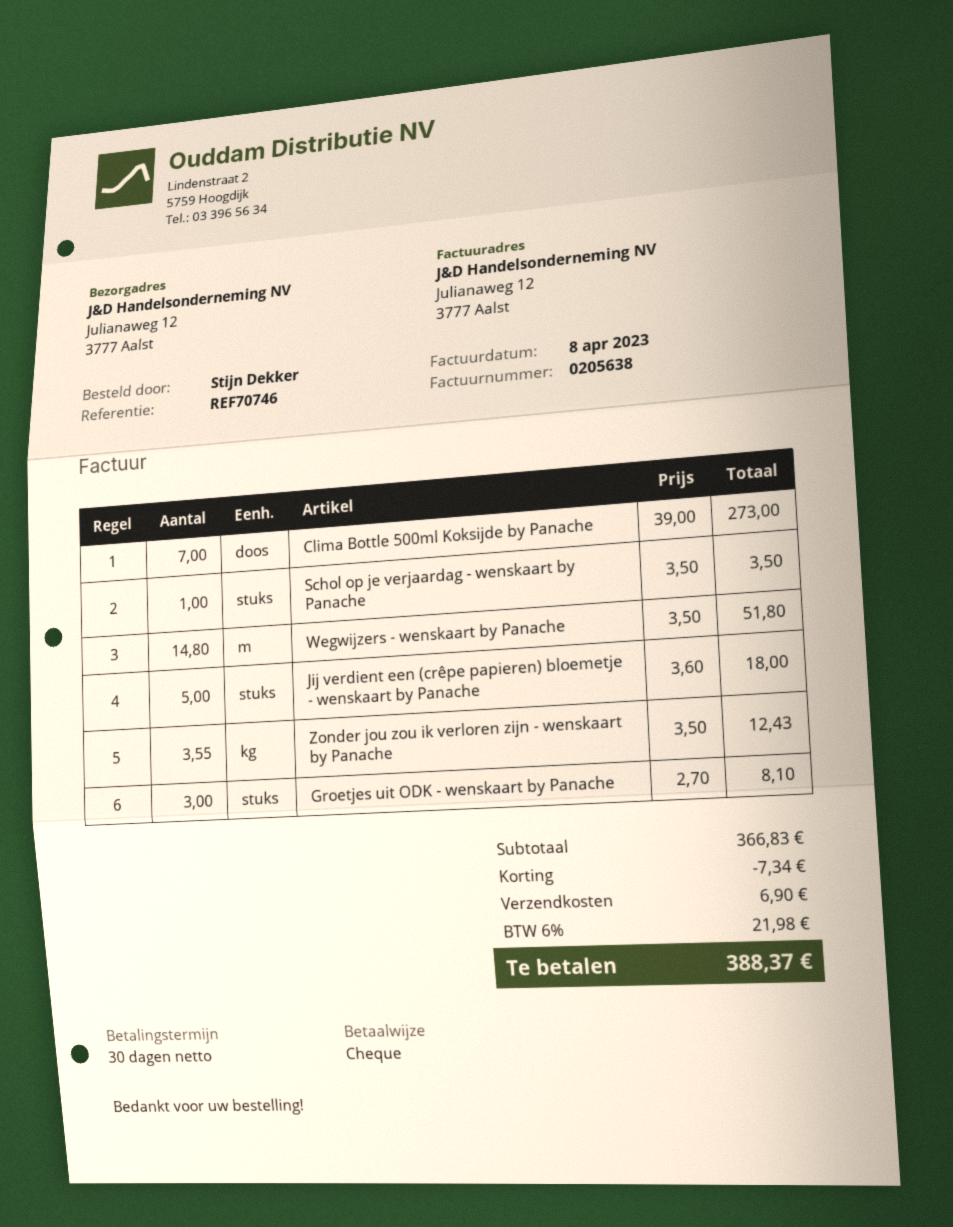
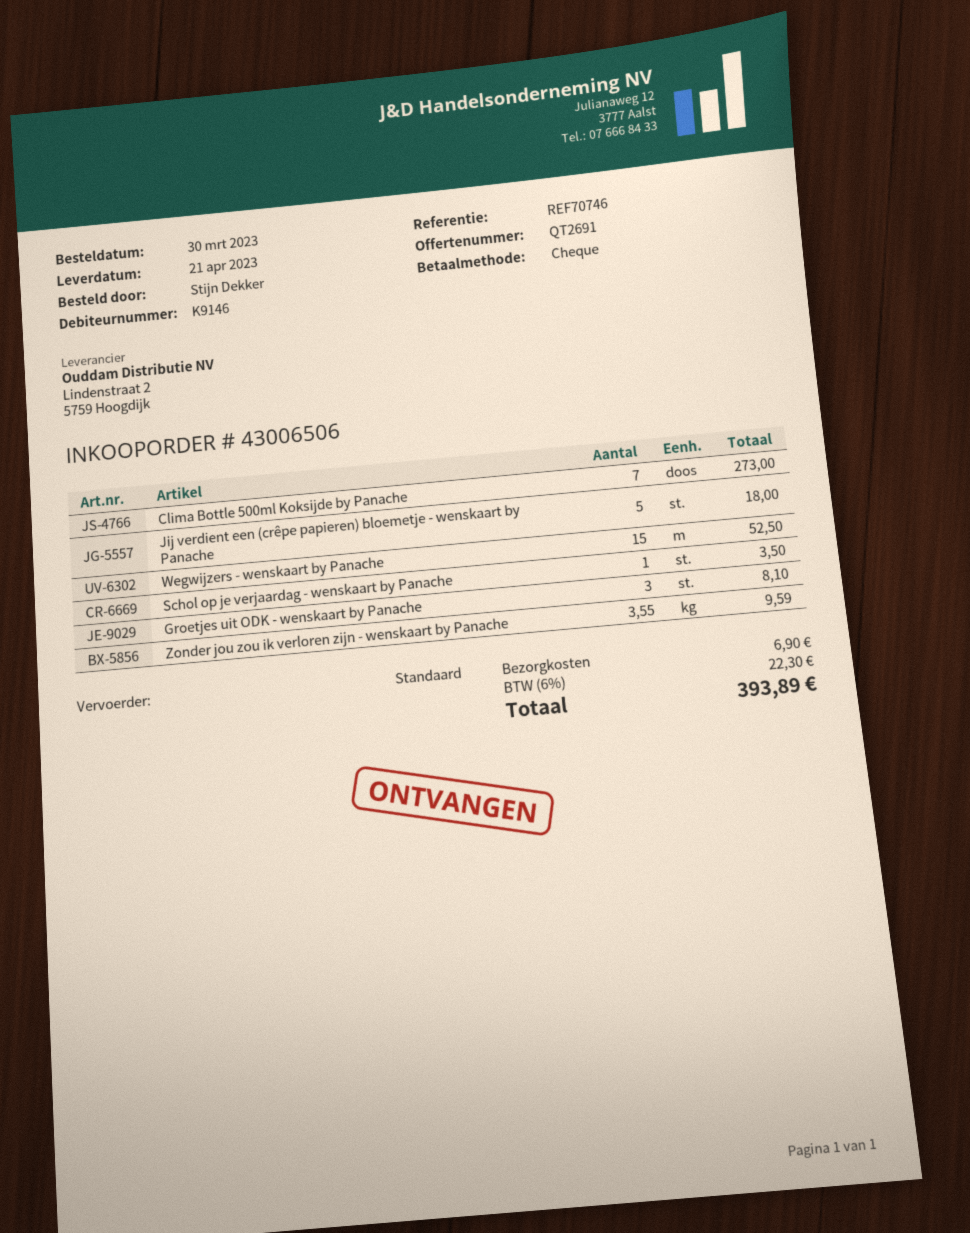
Wegwijzers - wenskaart by Panache: 14.8 for 51.80 -> 15 for 52.50
Zonder jou zou ik verloren zijn - wenskaart by Panache: 3.55 for 12.43 -> 3.55 for 9.59
discount: 7.34 -> none
tax: 6% = 21.98 -> 6% = 22.30
total: 388.37 -> 393.89

